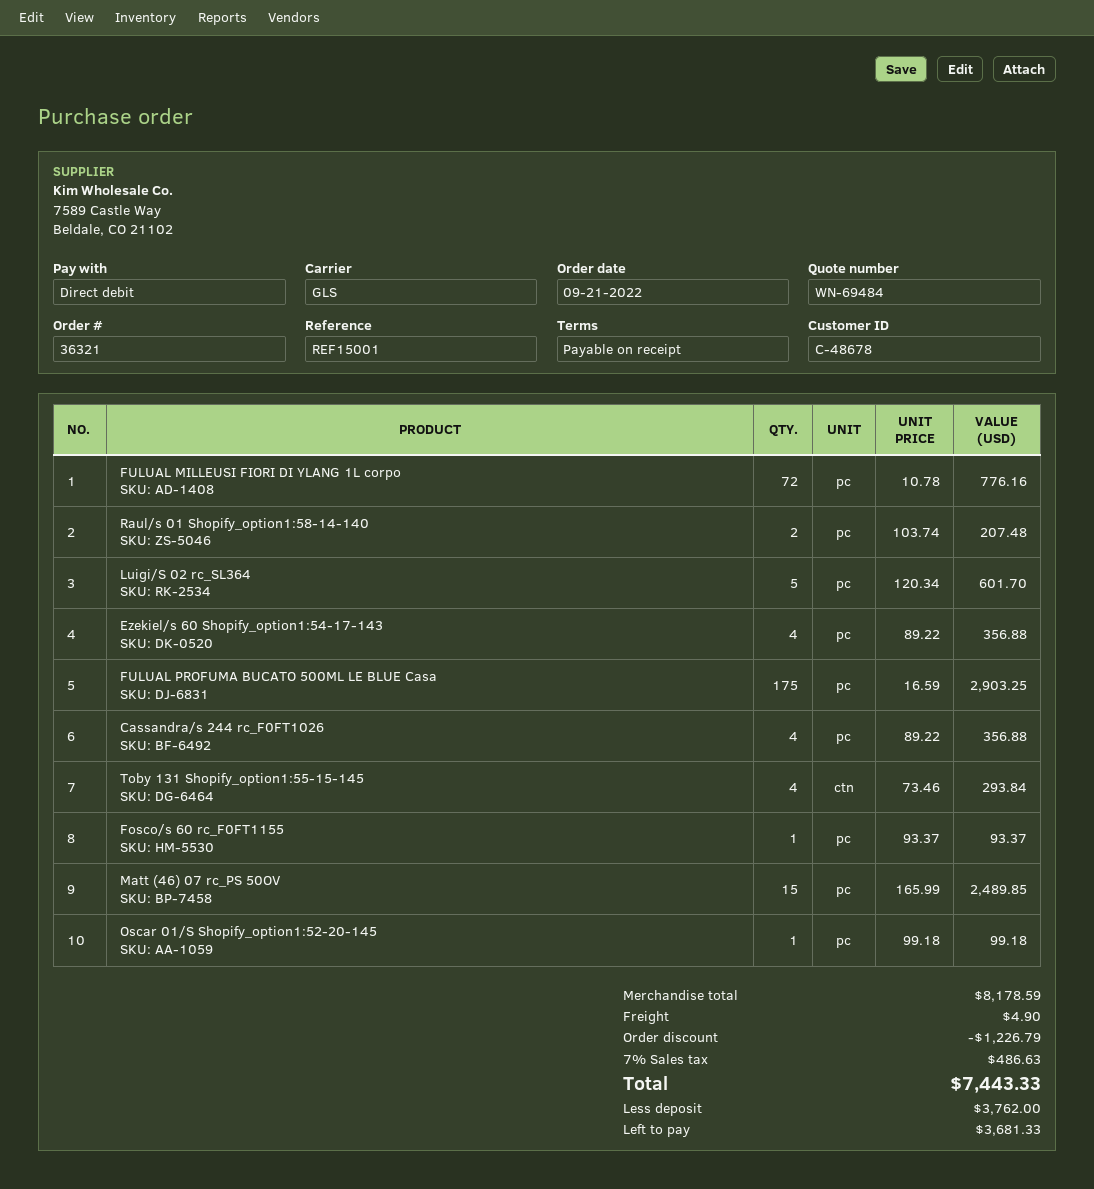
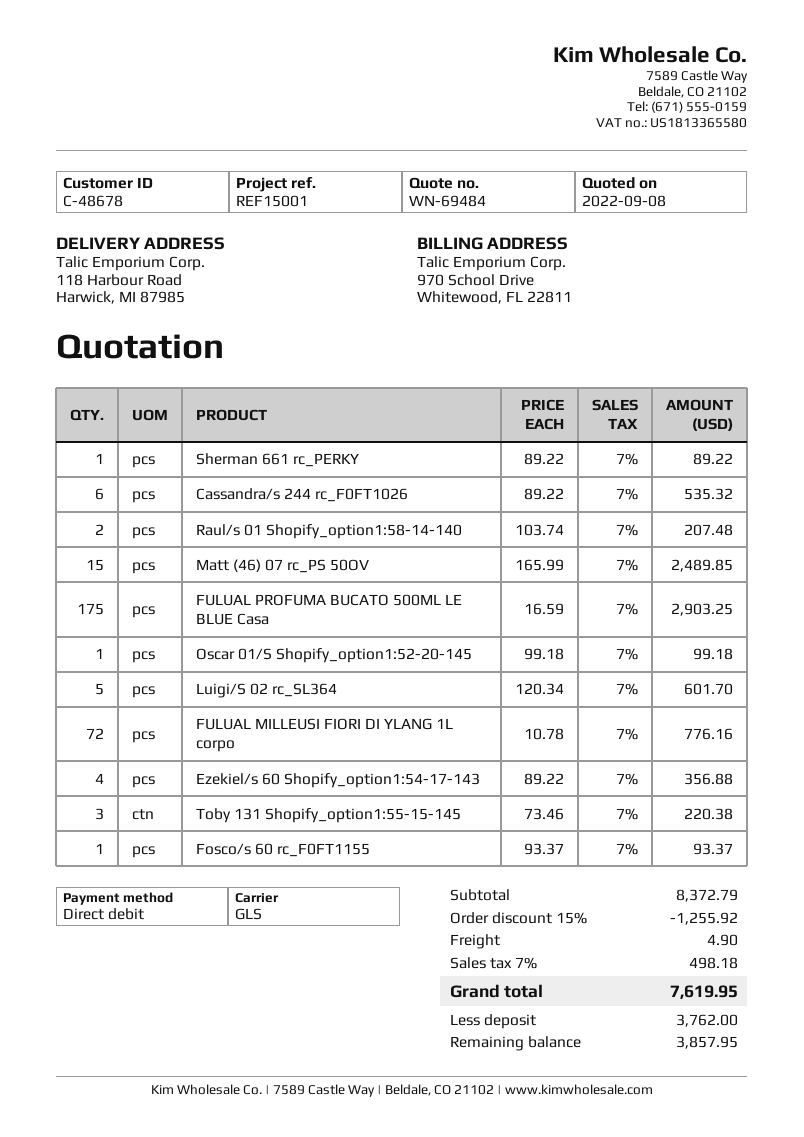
Cassandra/s 244 rc_F0FT1026: 4 x 89.22 = 356.88 -> 6 x 89.22 = 535.32
Toby 131 Shopify_option1:55-15-145: 4 x 73.46 = 293.84 -> 3 x 73.46 = 220.38
Sherman 661 rc_PERKY: none -> 1 x 89.22 = 89.22
subtotal: 8178.59 -> 8372.79
discount: 1226.79 -> 1255.92
tax: 7% = 486.63 -> 7% = 498.18
total: 7443.33 -> 7619.95
balance: 3681.33 -> 3857.95

